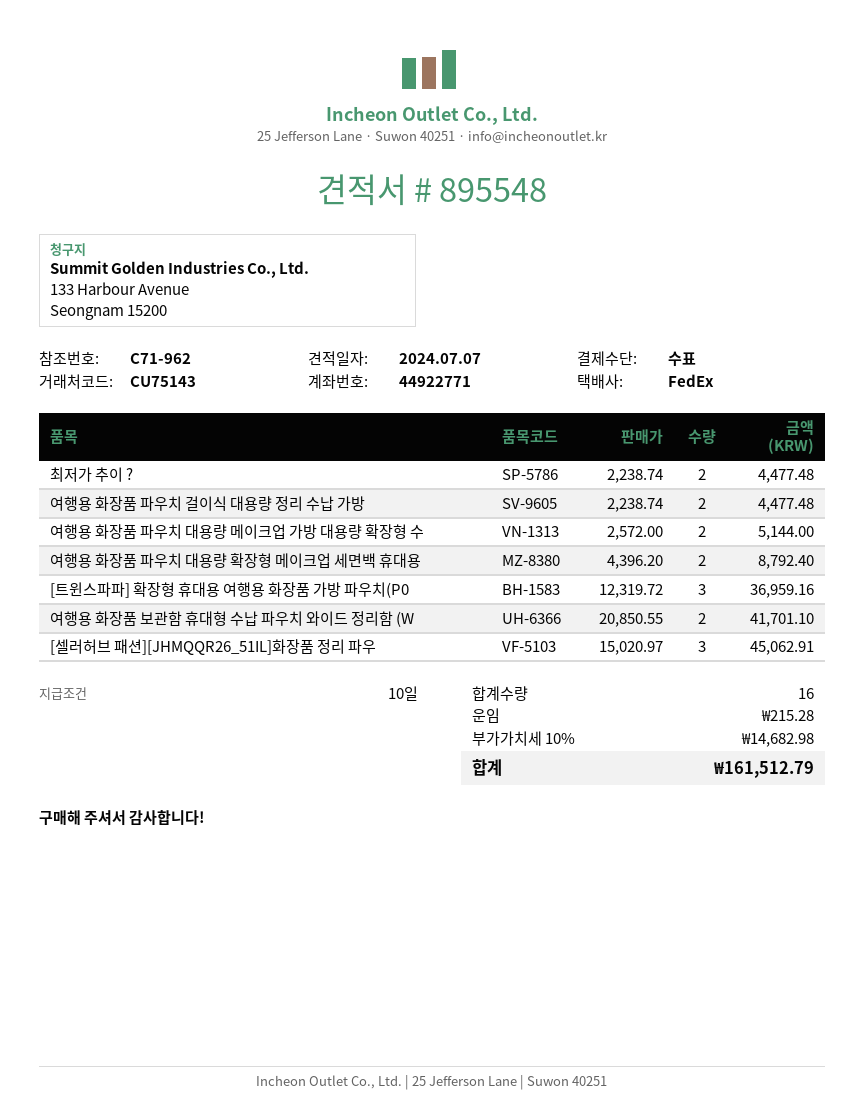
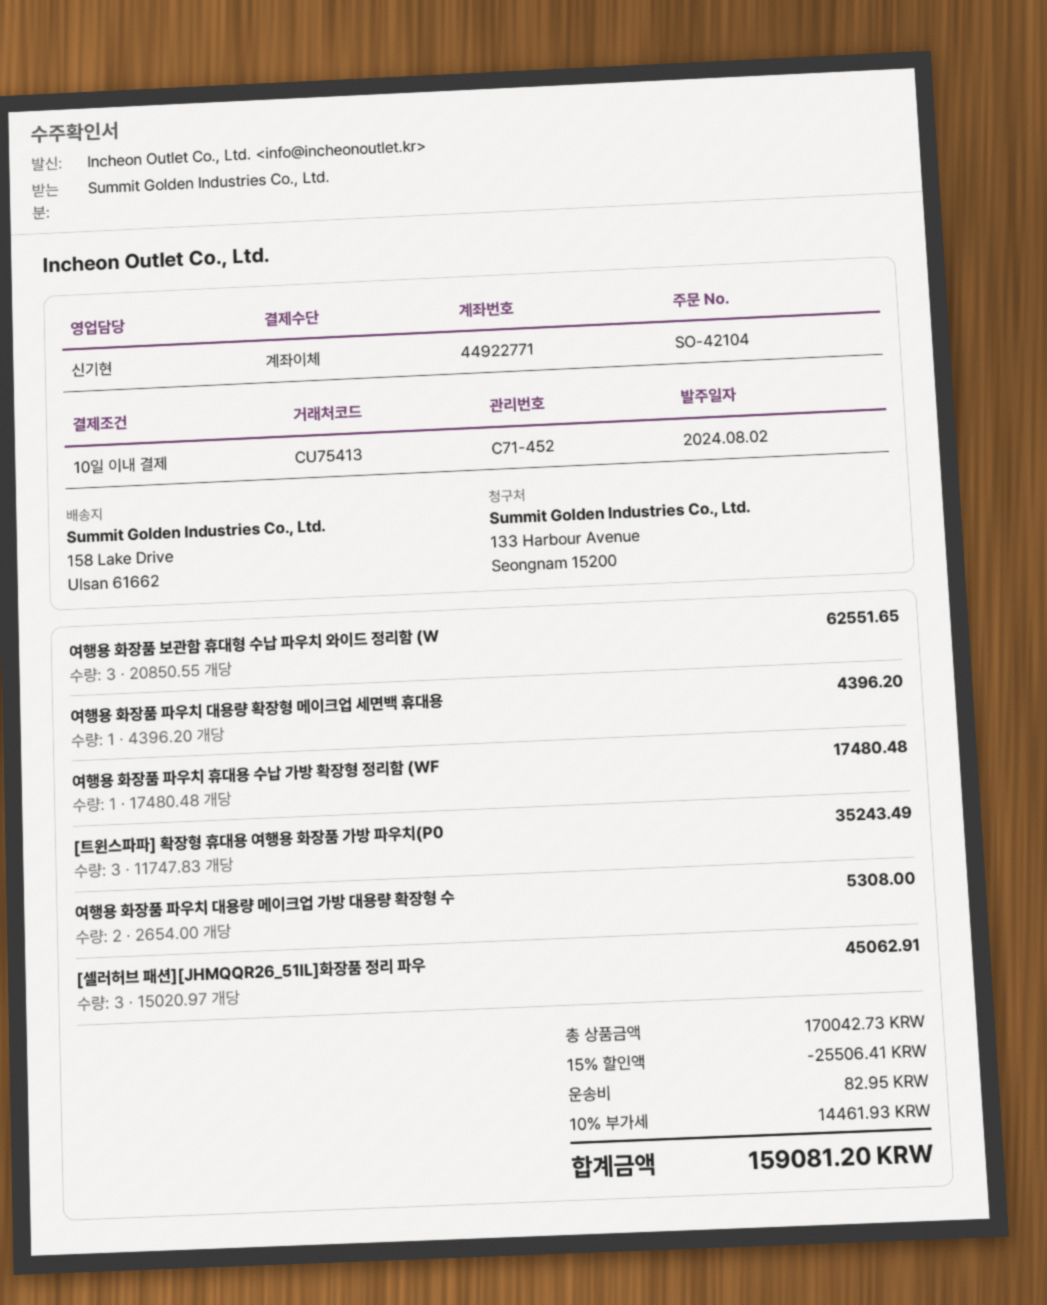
customer number: CU75143 -> CU75413
reference: C71-962 -> C71-452
payment method: cheque -> bank transfer
최저가 추이 ?: 2 x 2238.74 = 4477.48 -> none
여행용 화장품 파우치 걸이식 대용량 정리 수납 가방: 2 x 2238.74 = 4477.48 -> none
여행용 화장품 파우치 대용량 메이크업 가방 대용량 확장형 수: 2 x 2572.00 = 5144.00 -> 2 x 2654.00 = 5308.00
여행용 화장품 파우치 대용량 확장형 메이크업 세면백 휴대용: 2 x 4396.20 = 8792.40 -> 1 x 4396.20 = 4396.20
[트윈스파파] 확장형 휴대용 여행용 화장품 가방 파우치(P0: 3 x 12319.72 = 36959.16 -> 3 x 11747.83 = 35243.49
여행용 화장품 보관함 휴대형 수납 파우치 와이드 정리함 (W: 2 x 20850.55 = 41701.10 -> 3 x 20850.55 = 62551.65
여행용 화장품 파우치 휴대용 수납 가방 확장형 정리함 (WF: none -> 1 x 17480.48 = 17480.48
discount: none -> 15% = 25506.41
shipping: 215.28 -> 82.95
tax: 10% = 14682.98 -> 10% = 14461.93
total: 161512.79 -> 159081.20

